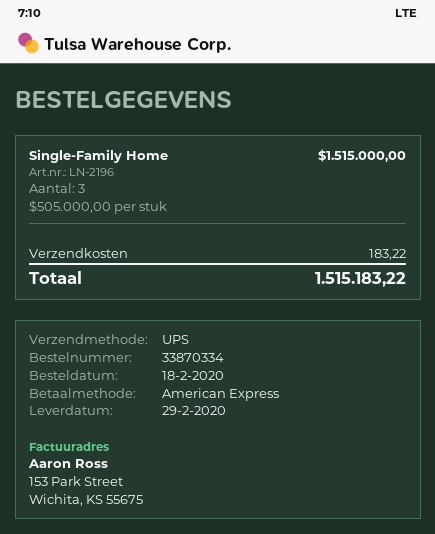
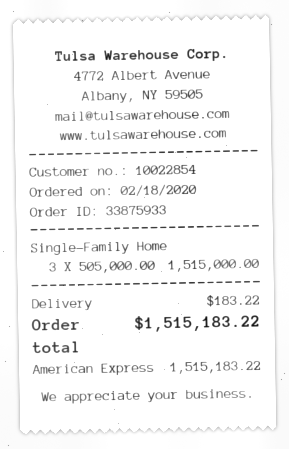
order number: 33870334 -> 33875933

